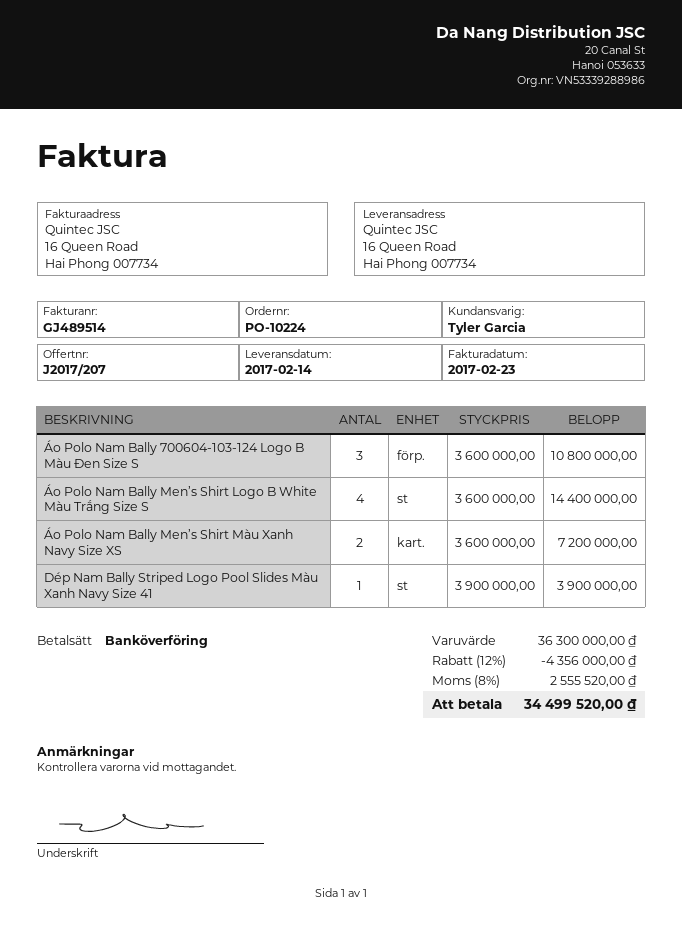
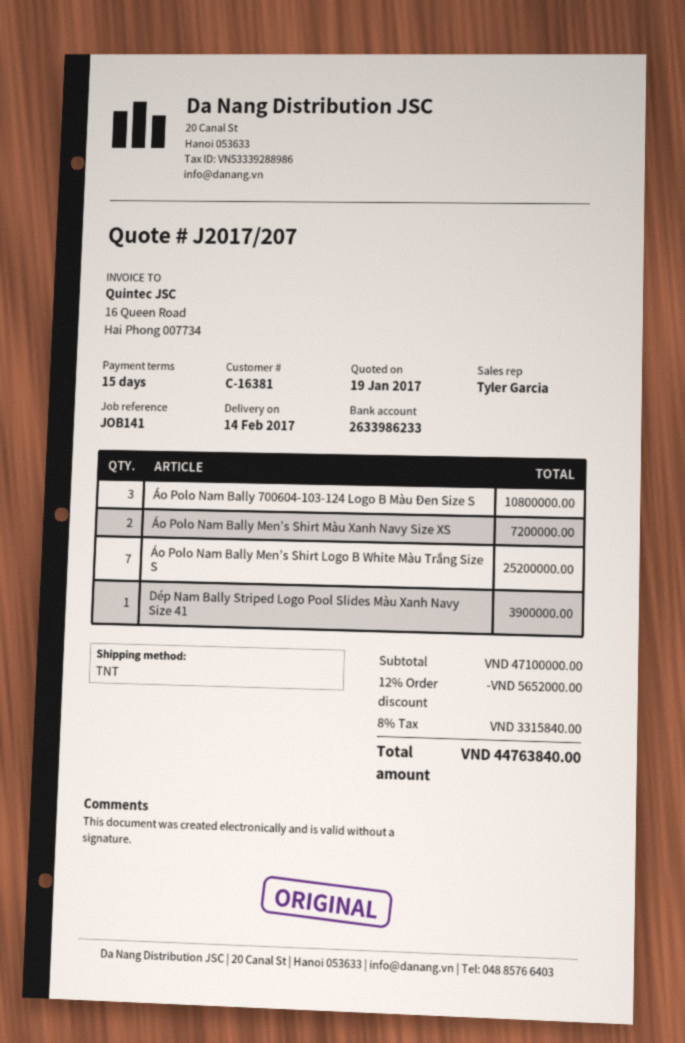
Áo Polo Nam Bally Men’s Shirt Logo B White Màu Trắng Size S: 4 for 14400000.00 -> 7 for 25200000.00
subtotal: 36300000.00 -> 47100000.00
discount: 12% = 4356000.00 -> 12% = 5652000.00
tax: 8% = 2555520.00 -> 8% = 3315840.00
total: 34499520.00 -> 44763840.00

